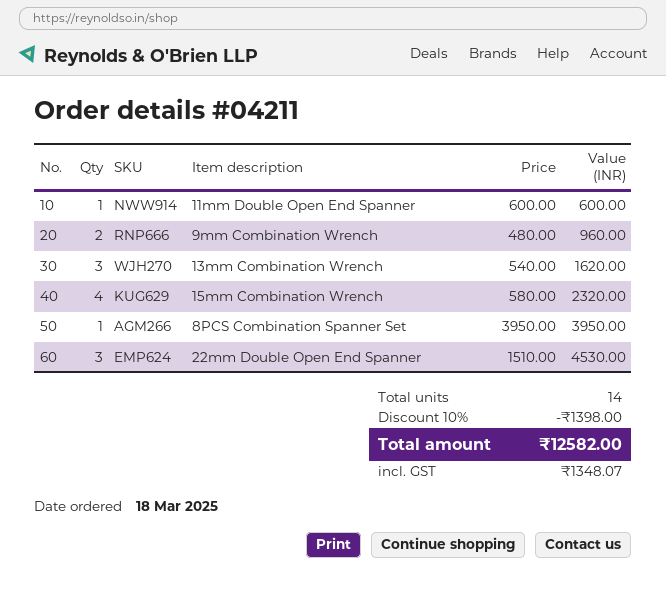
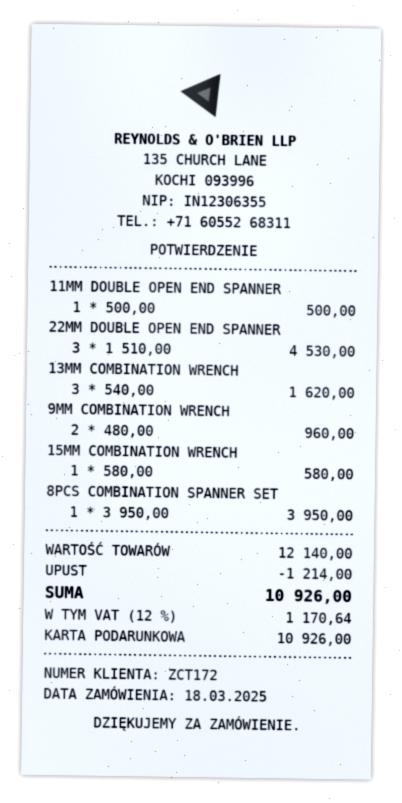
11mm Double Open End Spanner: 1 x 600.00 = 600.00 -> 1 x 500.00 = 500.00
15mm Combination Wrench: 4 x 580.00 = 2320.00 -> 1 x 580.00 = 580.00
discount: 1398.00 -> 1214.00
tax: 1348.07 -> 1170.64
total: 12582.00 -> 10926.00

